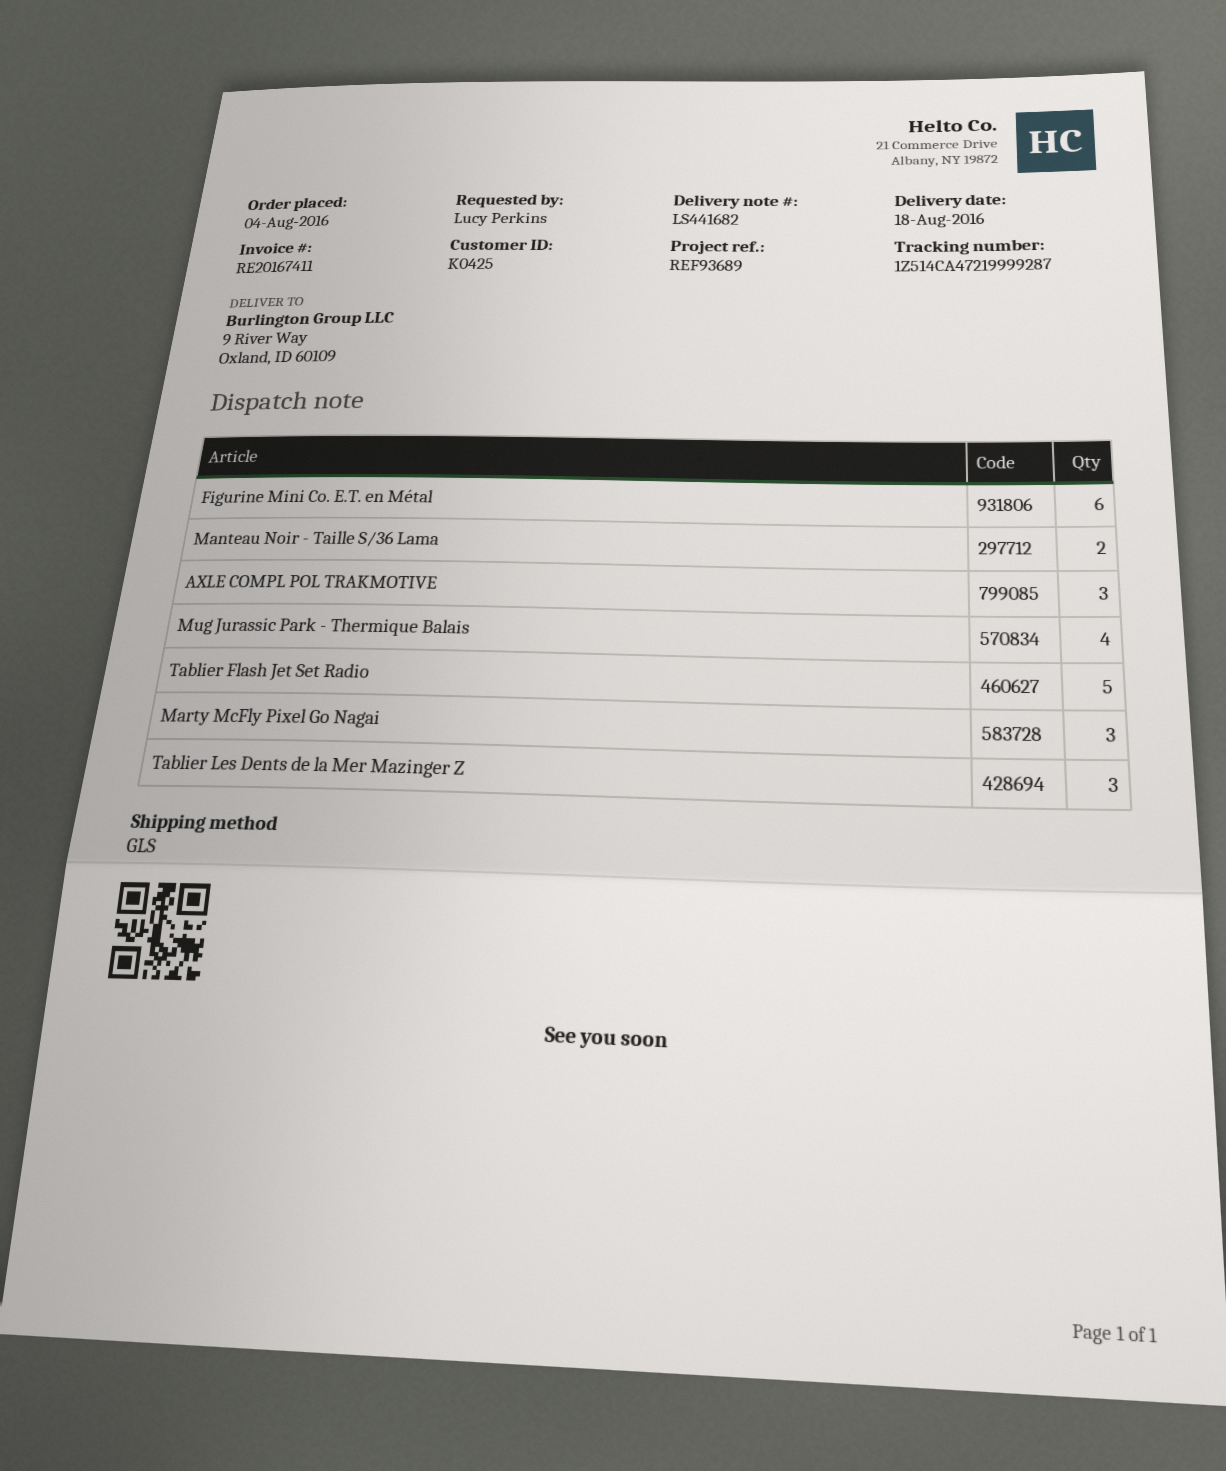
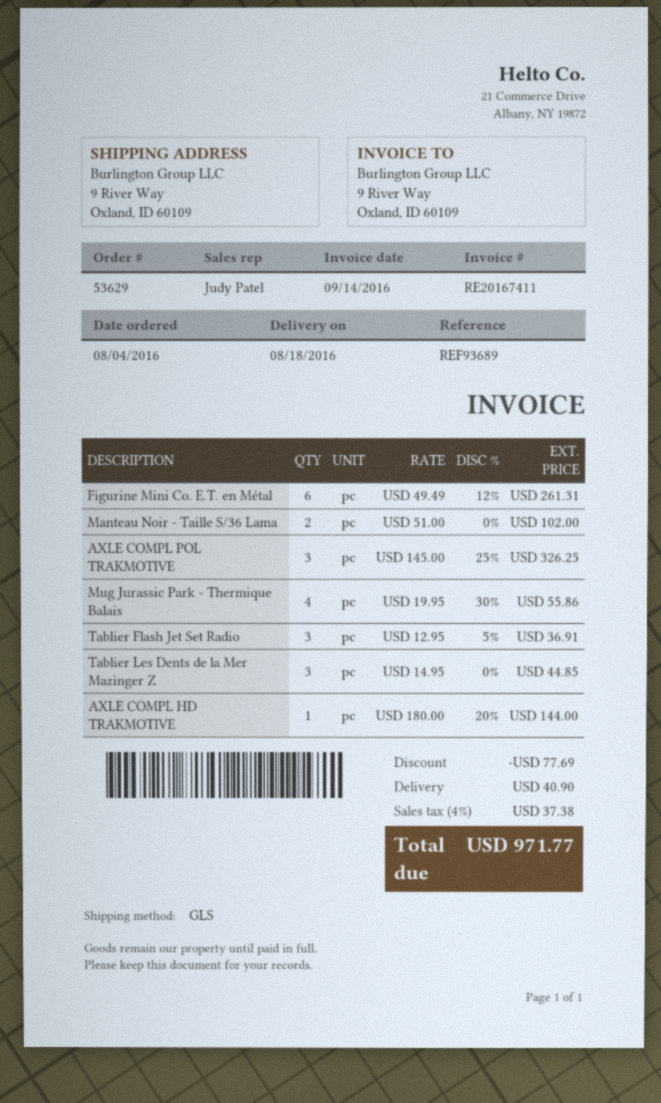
Tablier Flash Jet Set Radio: 5 -> 3
Marty McFly Pixel Go Nagai: 3 -> none
AXLE COMPL HD TRAKMOTIVE: none -> 1

